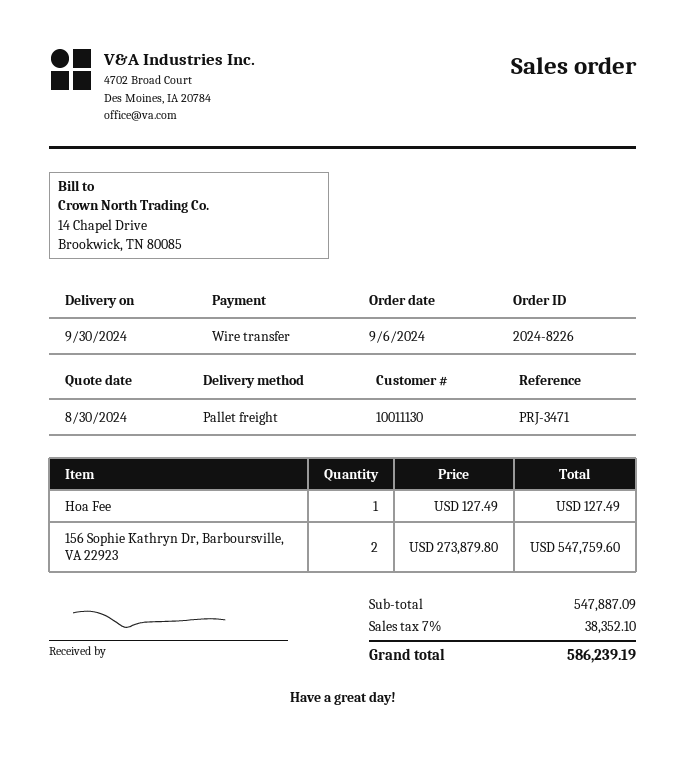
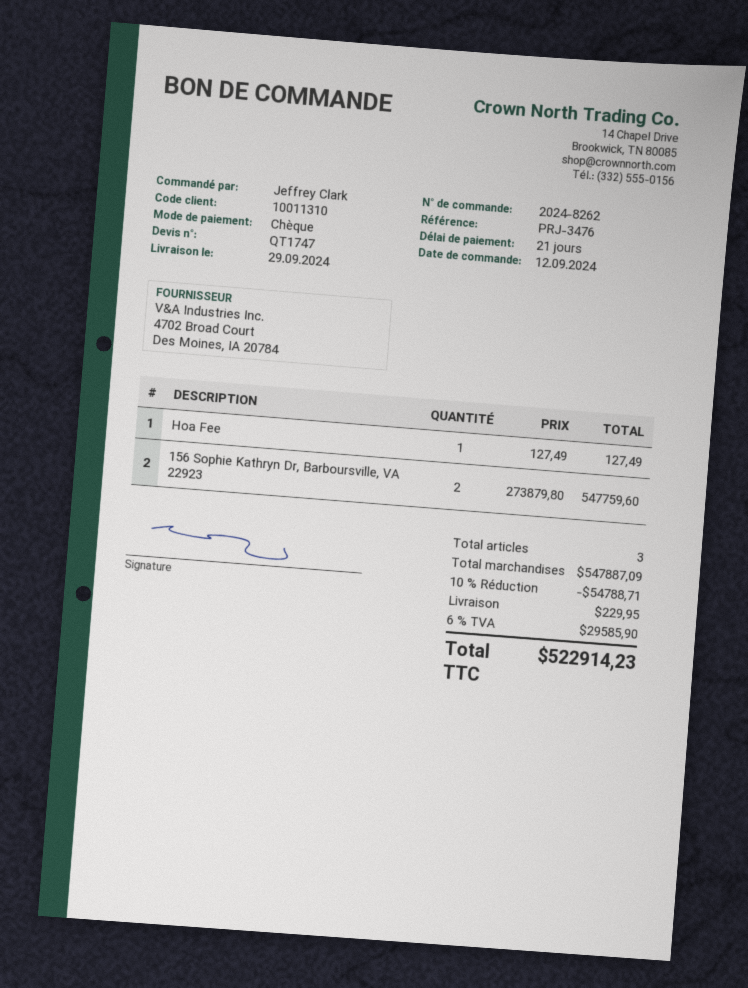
order number: 2024-8226 -> 2024-8262
order date: 2024-09-06 -> 2024-09-12
delivery date: 2024-09-30 -> 2024-09-29
customer number: 10011130 -> 10011310
reference: PRJ-3471 -> PRJ-3476
payment method: bank transfer -> cheque
discount: none -> 10% = 54788.71
shipping: none -> 229.95
tax: 7% = 38352.10 -> 6% = 29585.90
total: 586239.19 -> 522914.23

